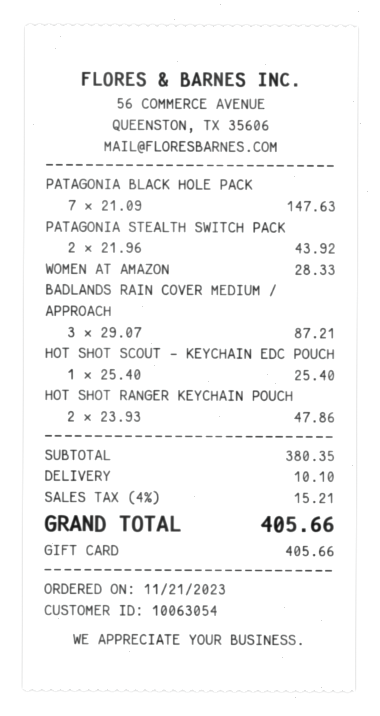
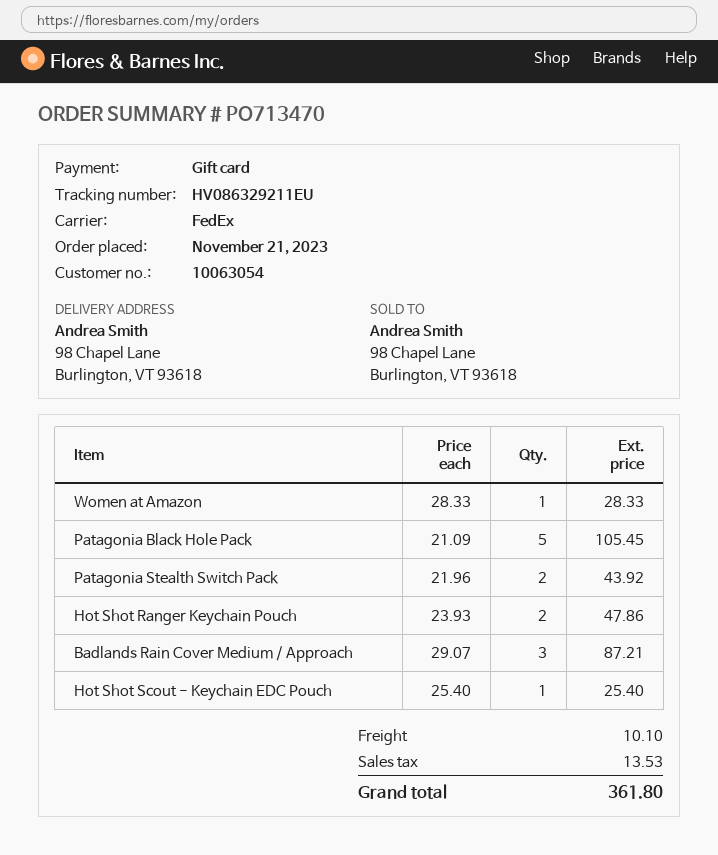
PATAGONIA BLACK HOLE PACK: 7 x 21.09 = 147.63 -> 5 x 21.09 = 105.45
tax: 15.21 -> 13.53
total: 405.66 -> 361.80

